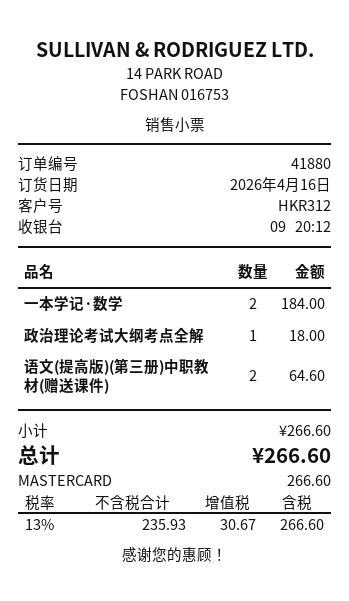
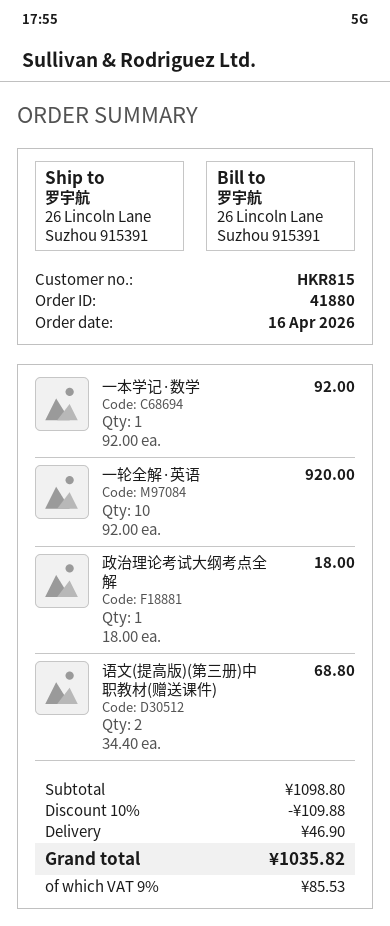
customer number: HKR312 -> HKR815
一本学记·数学: 2 for 184.00 -> 1 for 92.00
语文(提高版)(第三册)中职教材(赠送课件): 2 for 64.60 -> 2 for 68.80
一轮全解·英语: none -> 10 for 920.00
subtotal: 266.60 -> 1098.80
discount: none -> 10% = 109.88
shipping: none -> 46.90
tax: 13% = 30.67 -> 9% = 85.53
total: 266.60 -> 1035.82

